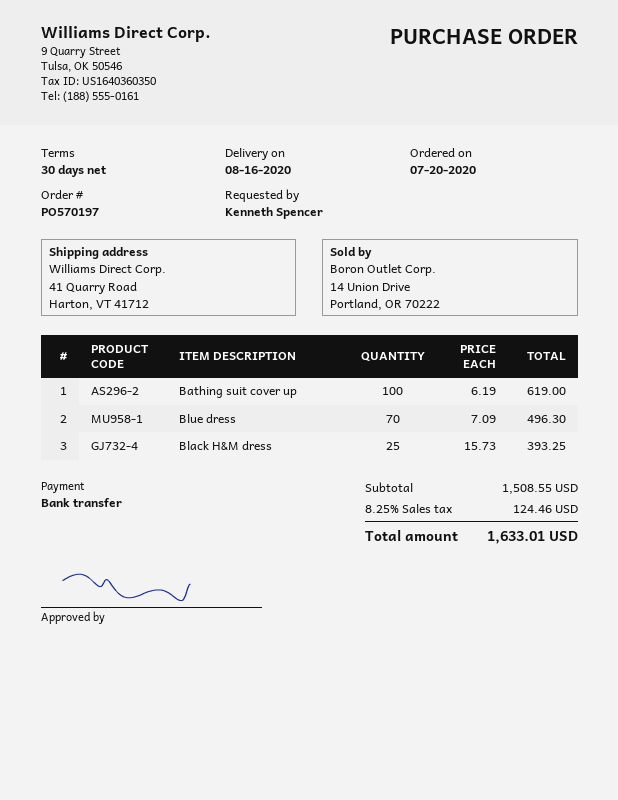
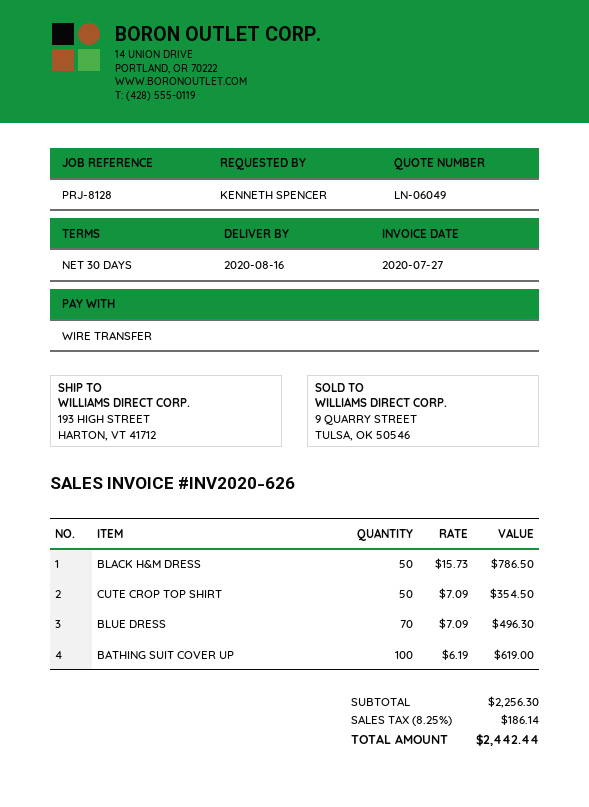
ship to: 41 Quarry Road, Harton, VT 41712 -> 193 HIGH STREET, HARTON, VT 41712
Black H&M dress: 25 x 15.73 = 393.25 -> 50 x 15.73 = 786.50
CUTE CROP TOP SHIRT: none -> 50 x 7.09 = 354.50
subtotal: 1508.55 -> 2256.30
tax: 8.25% = 124.46 -> 8.25% = 186.14
total: 1633.01 -> 2442.44

